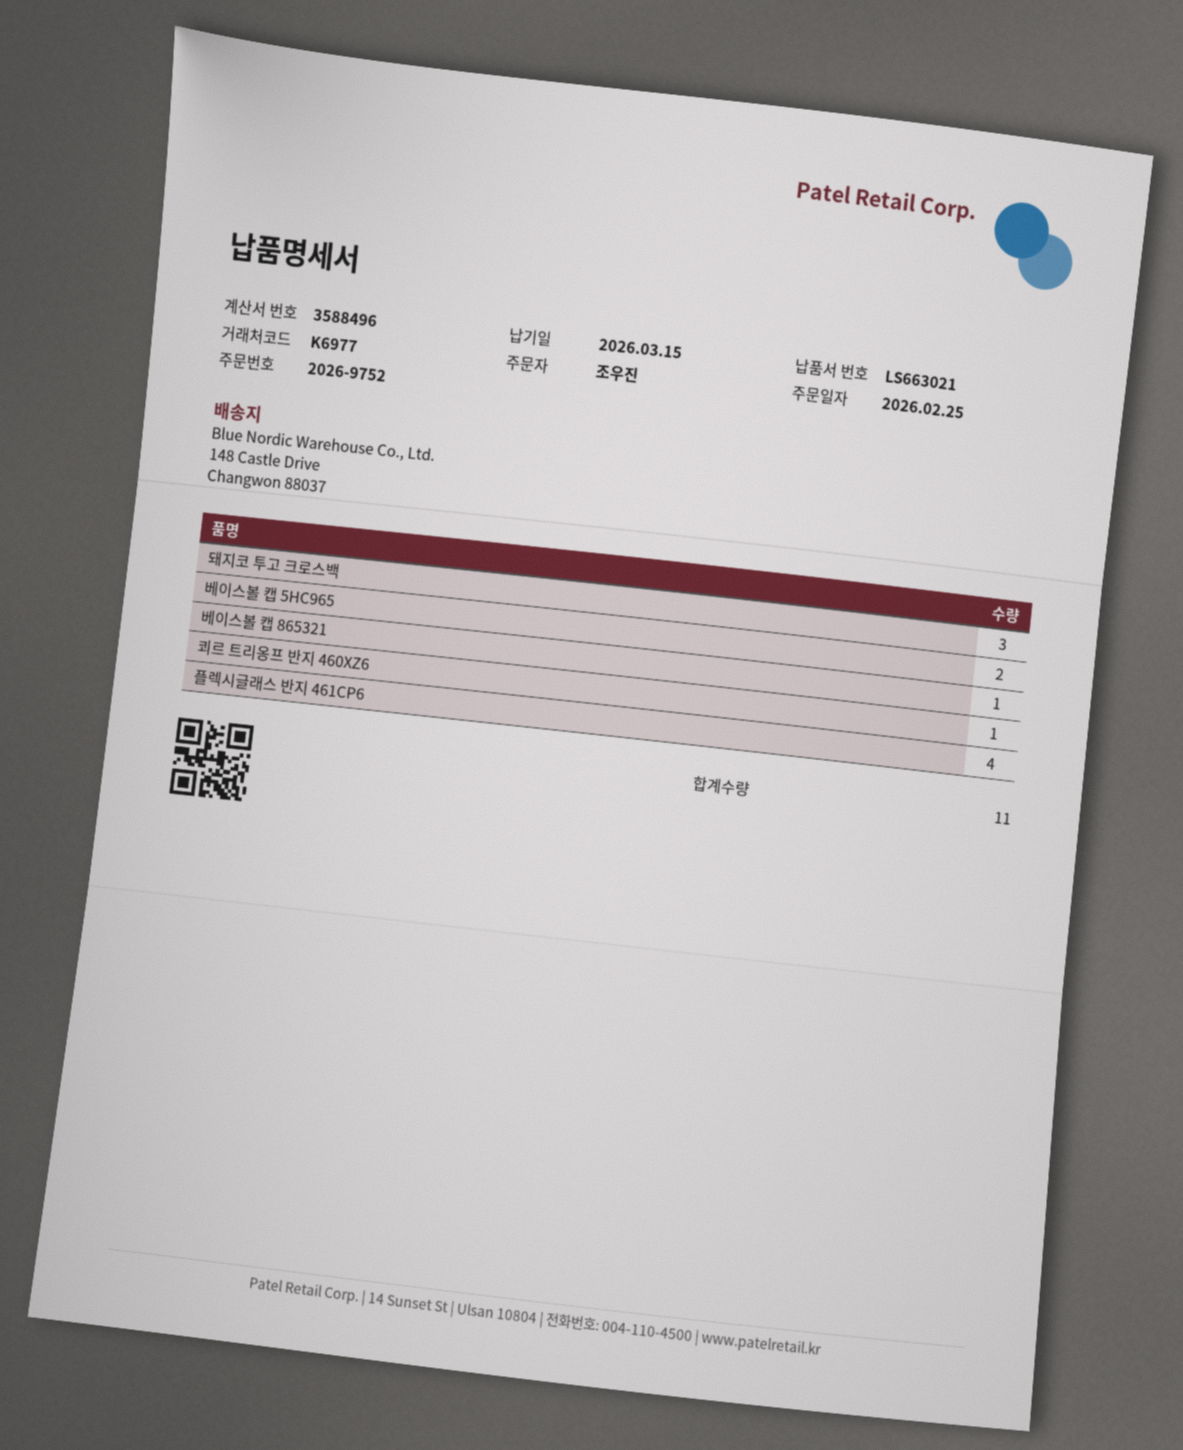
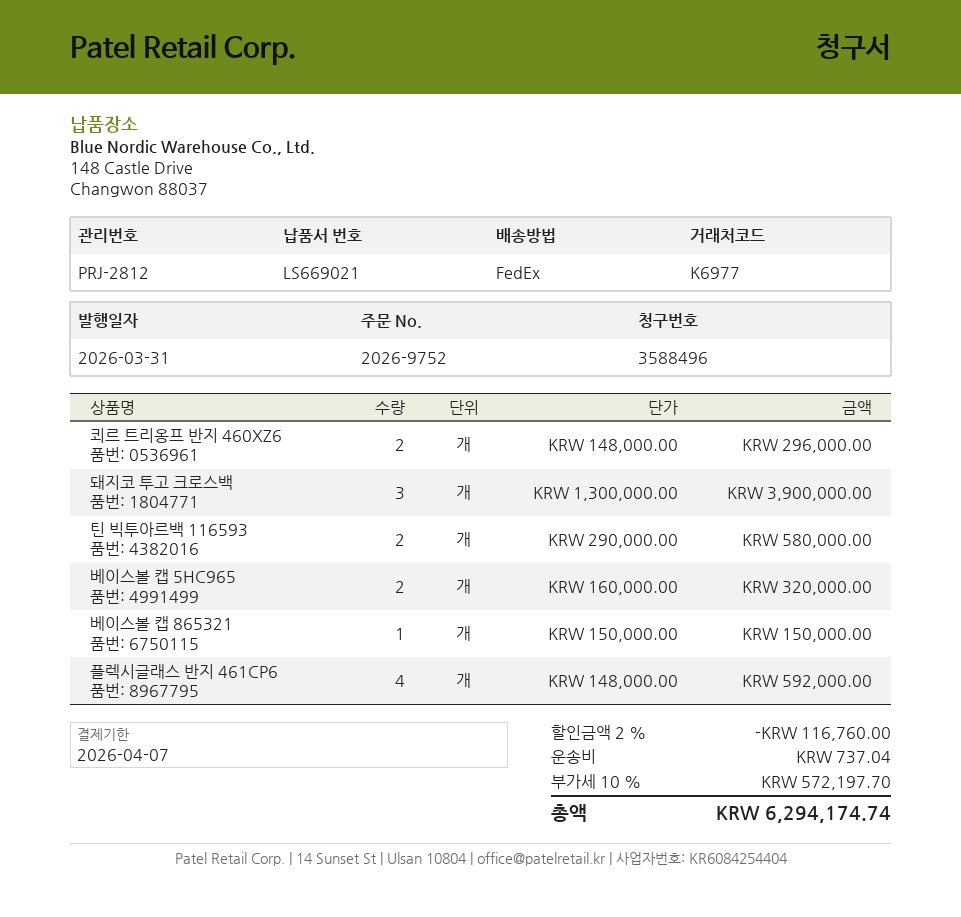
delivery note number: LS663021 -> LS669021
쾨르 트리옹프 반지 460XZ6: 1 -> 2
틴 빅투아르백 116593: none -> 2

